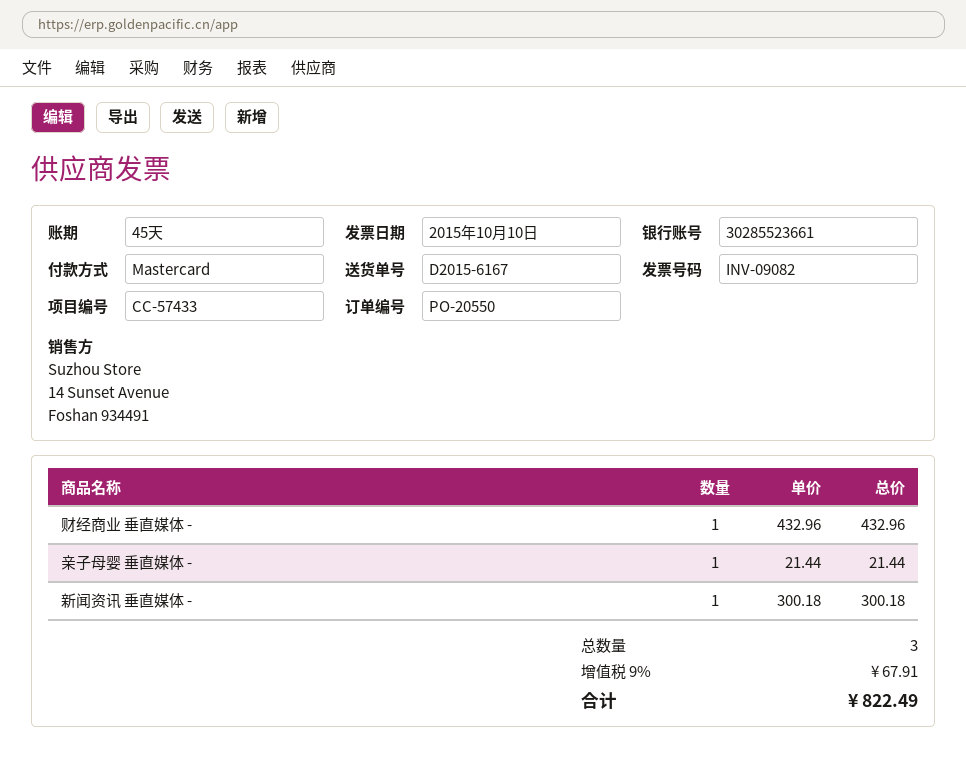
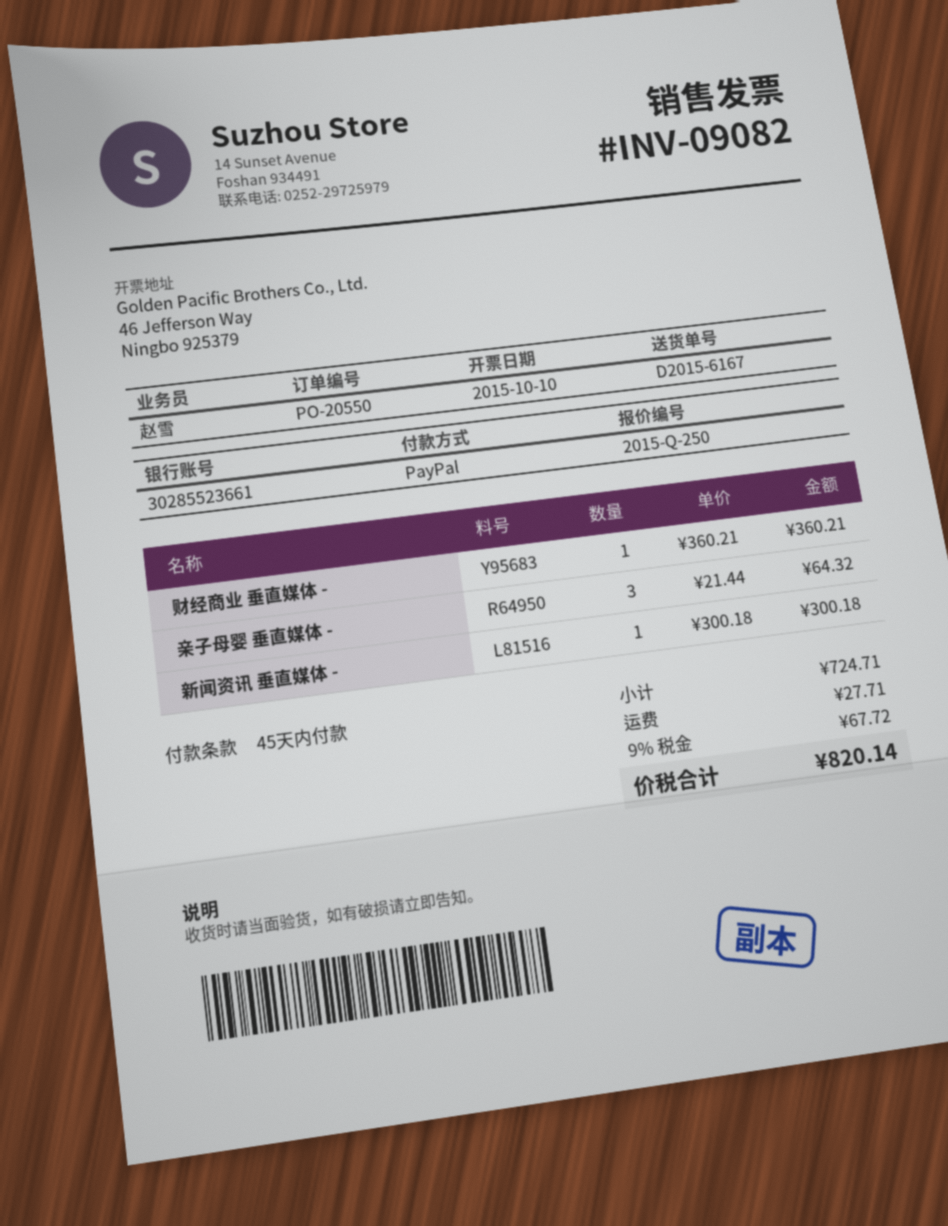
payment method: Mastercard -> PayPal
财经商业 垂直媒体 -: 1 x 432.96 = 432.96 -> 1 x 360.21 = 360.21
亲子母婴 垂直媒体 -: 1 x 21.44 = 21.44 -> 3 x 21.44 = 64.32
shipping: none -> 27.71
tax: 9% = 67.91 -> 9% = 67.72
total: 822.49 -> 820.14

